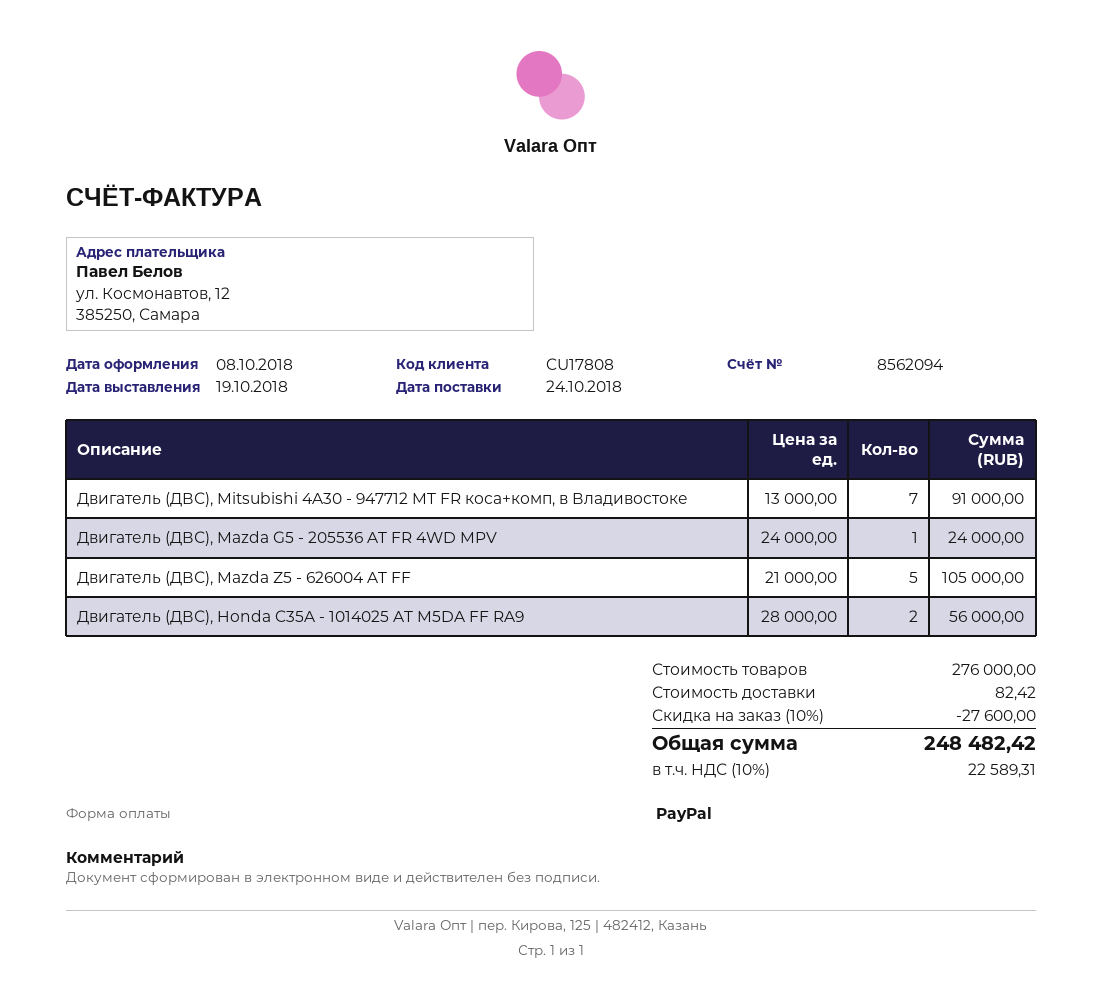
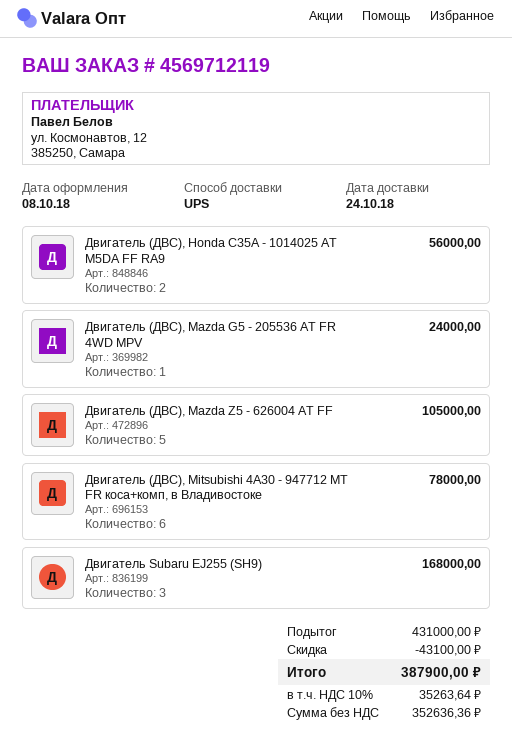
Двигатель (ДВС), Mitsubishi 4A30 - 947712 MT FR коса+комп, в Владивостоке: 7 for 91000.00 -> 6 for 78000.00
Двигатель Subaru EJ255 (SH9): none -> 3 for 168000.00
subtotal: 276000.00 -> 431000.00
discount: 27600.00 -> 43100.00
shipping: 82.42 -> none
tax: 10% = 22589.31 -> 10% = 35263.64
total: 248482.42 -> 387900.00

